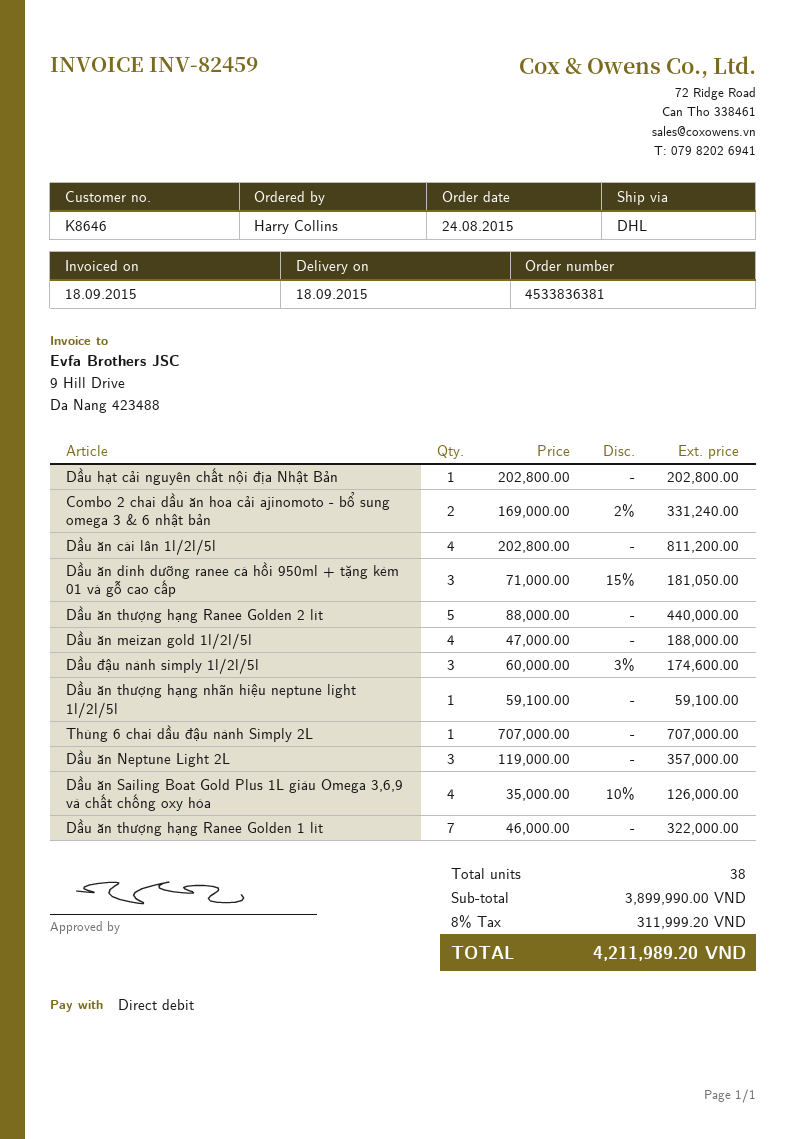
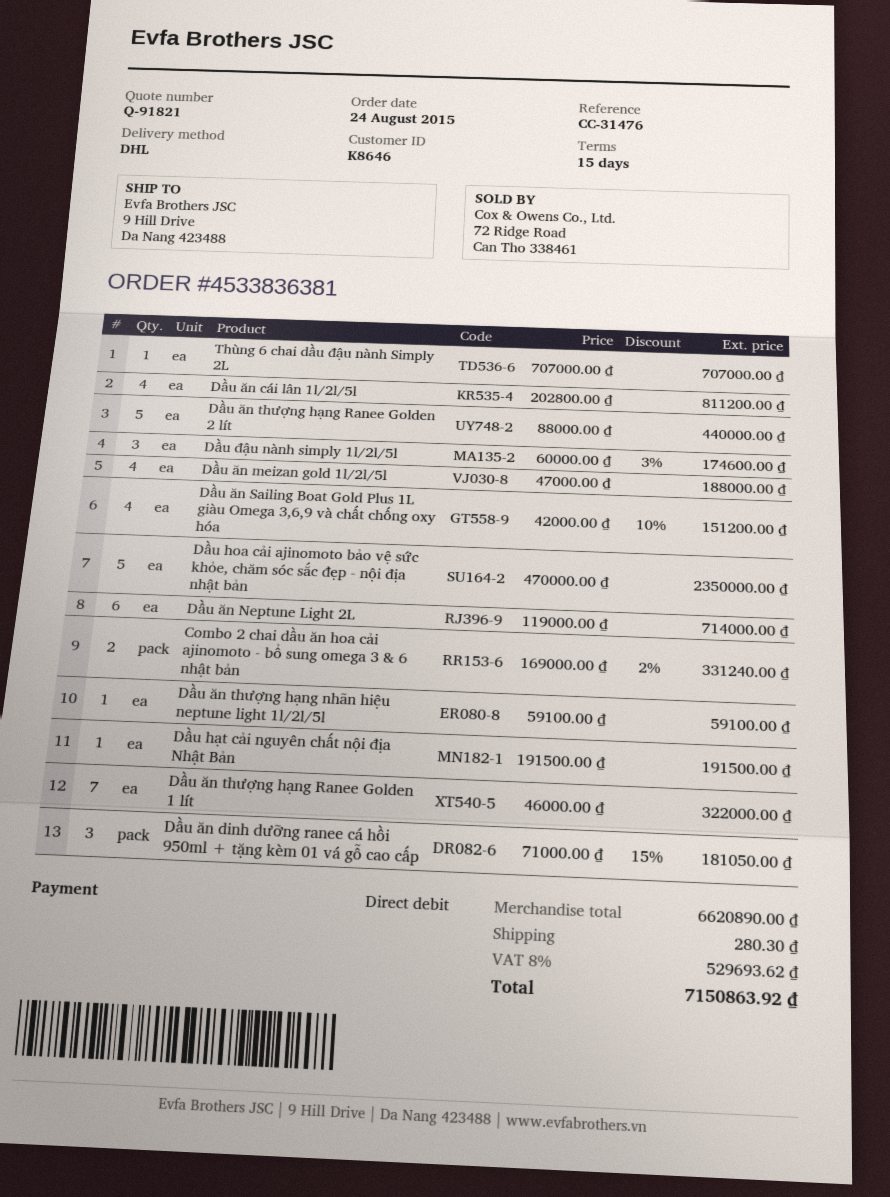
Dầu hạt cải nguyên chất nội địa Nhật Bản: 1 x 202800.00 = 202800.00 -> 1 x 191500.00 = 191500.00
Dầu ăn Neptune Light 2L: 3 x 119000.00 = 357000.00 -> 6 x 119000.00 = 714000.00
Dầu ăn Sailing Boat Gold Plus 1L giàu Omega 3,6,9 và chất chống oxy hóa: 4 x 35000.00 - 10% = 126000.00 -> 4 x 42000.00 - 10% = 151200.00
Dầu hoa cải ajinomoto bảo vệ sức khỏe, chăm sóc sắc đẹp - nội địa nhật bản: none -> 5 x 470000.00 = 2350000.00
subtotal: 3899990.00 -> 6620890.00
shipping: none -> 280.30
tax: 8% = 311999.20 -> 8% = 529693.62
total: 4211989.20 -> 7150863.92

